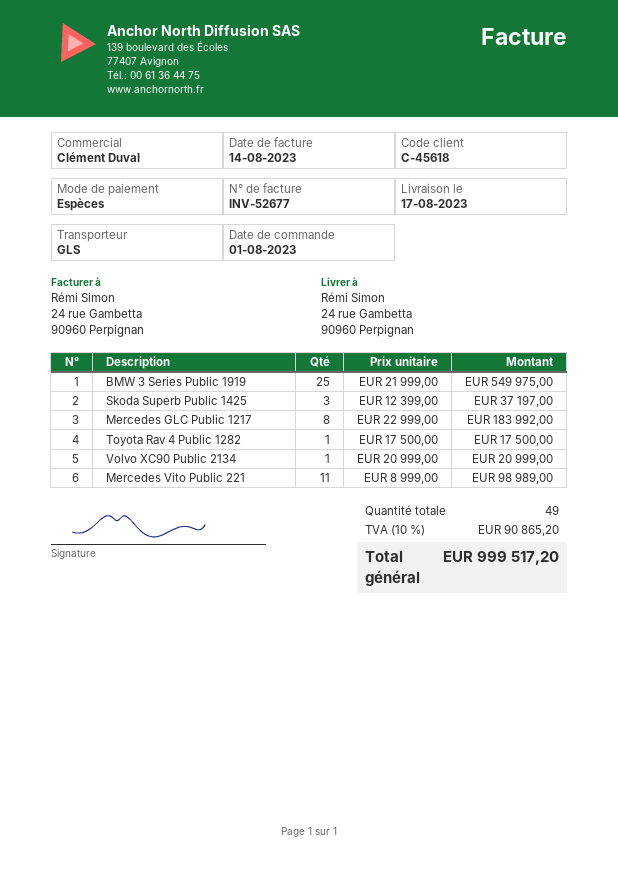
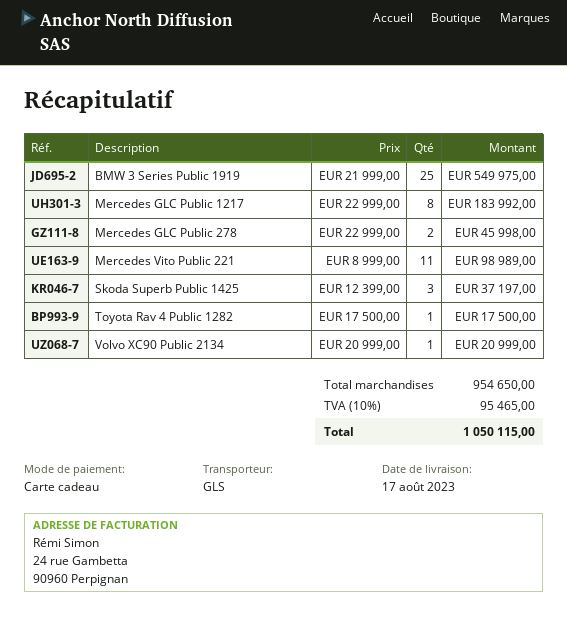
payment method: cash -> gift card
Mercedes GLC Public 278: none -> 2 x 22999.00 = 45998.00
tax: 10% = 90865.20 -> 10% = 95465.00
total: 999517.20 -> 1050115.00

